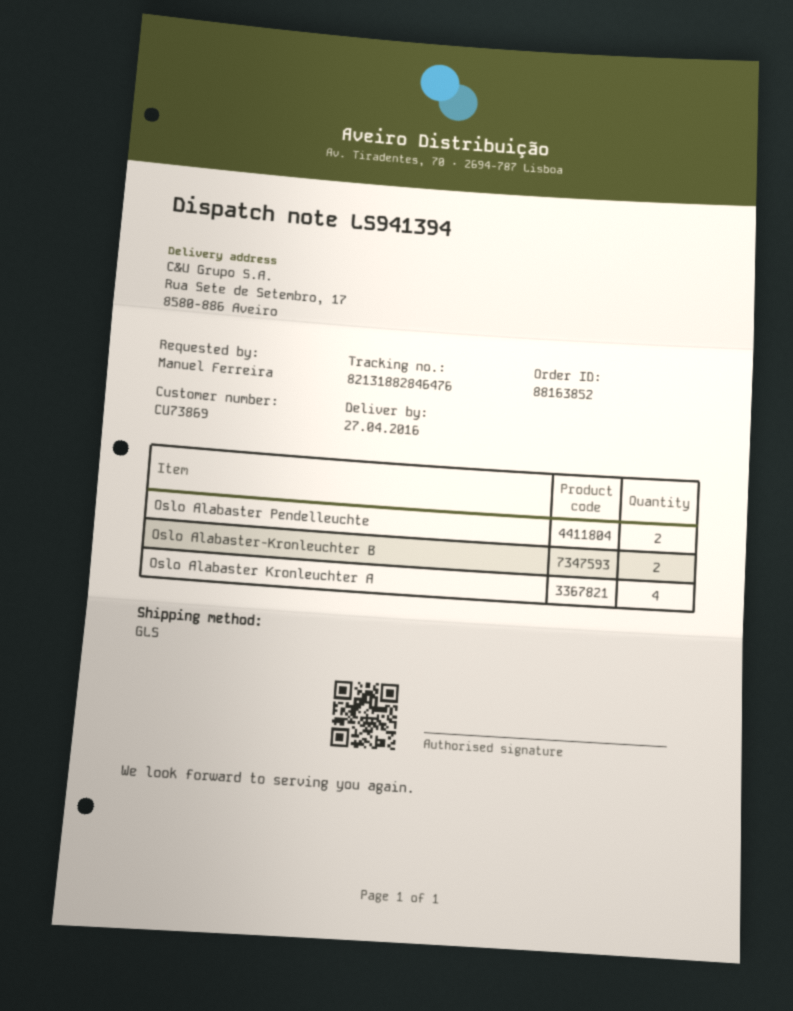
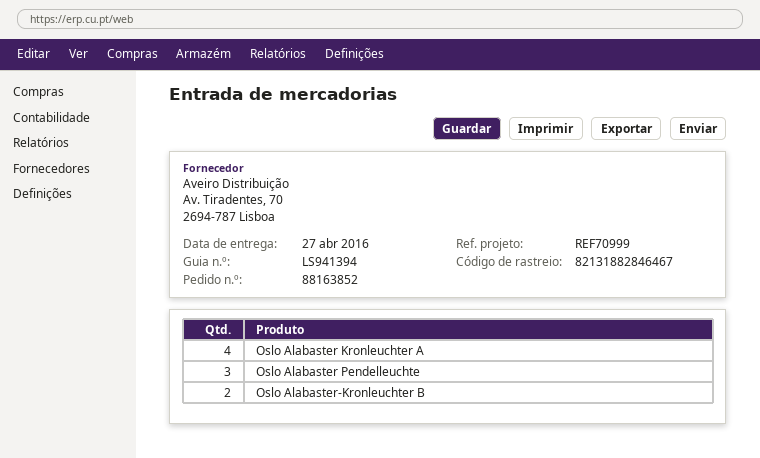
tracking number: 82131882846476 -> 82131882846467
Oslo Alabaster Pendelleuchte: 2 -> 3

